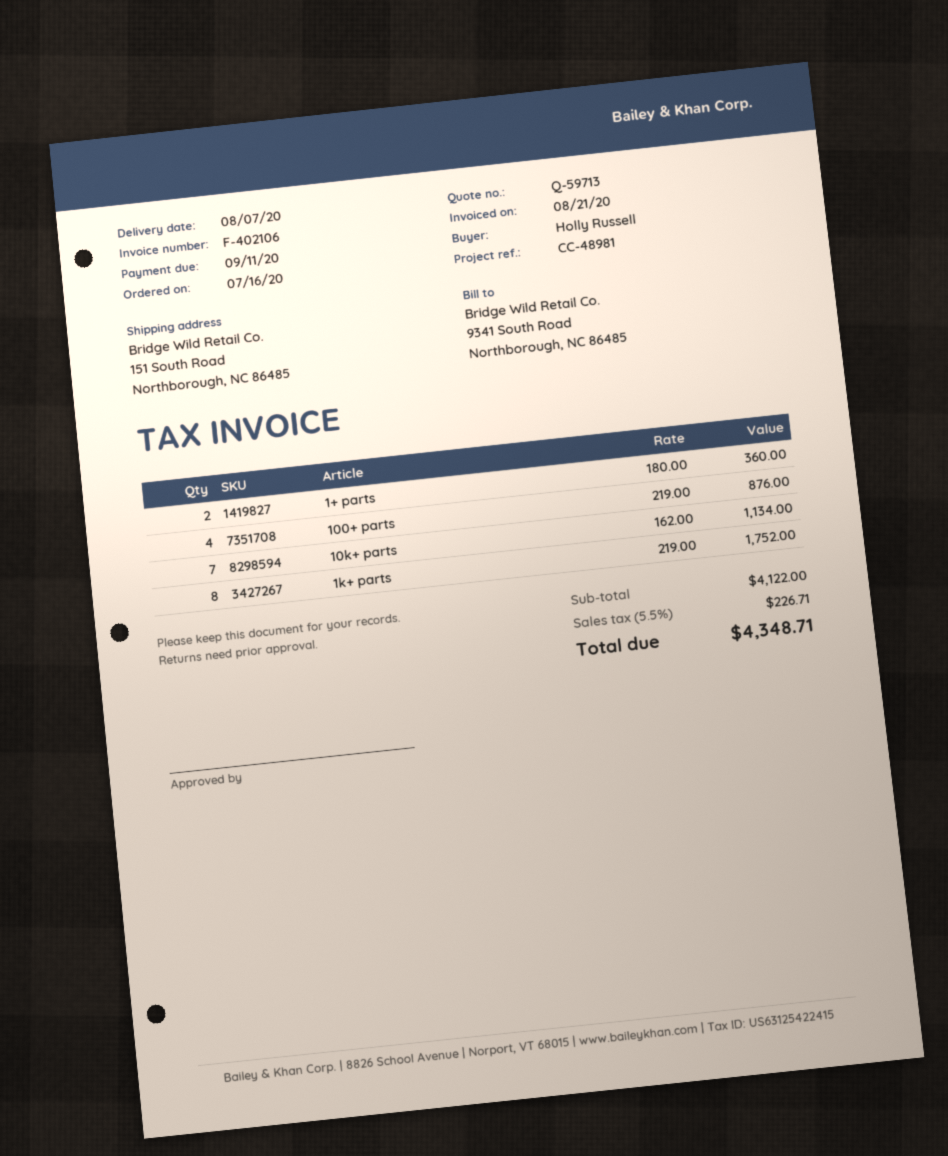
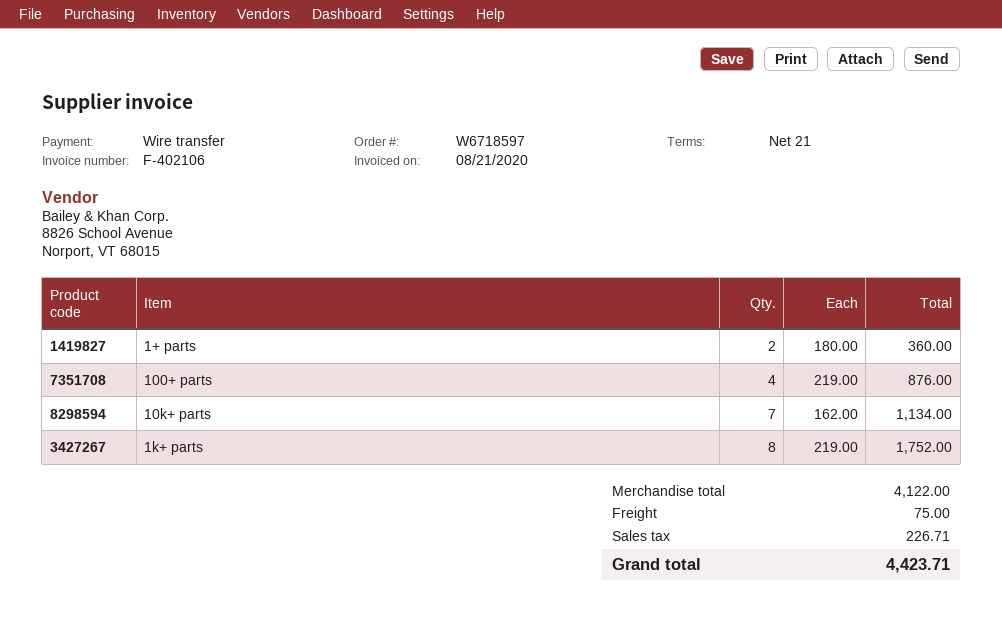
shipping: none -> 75.00
total: 4348.71 -> 4423.71

